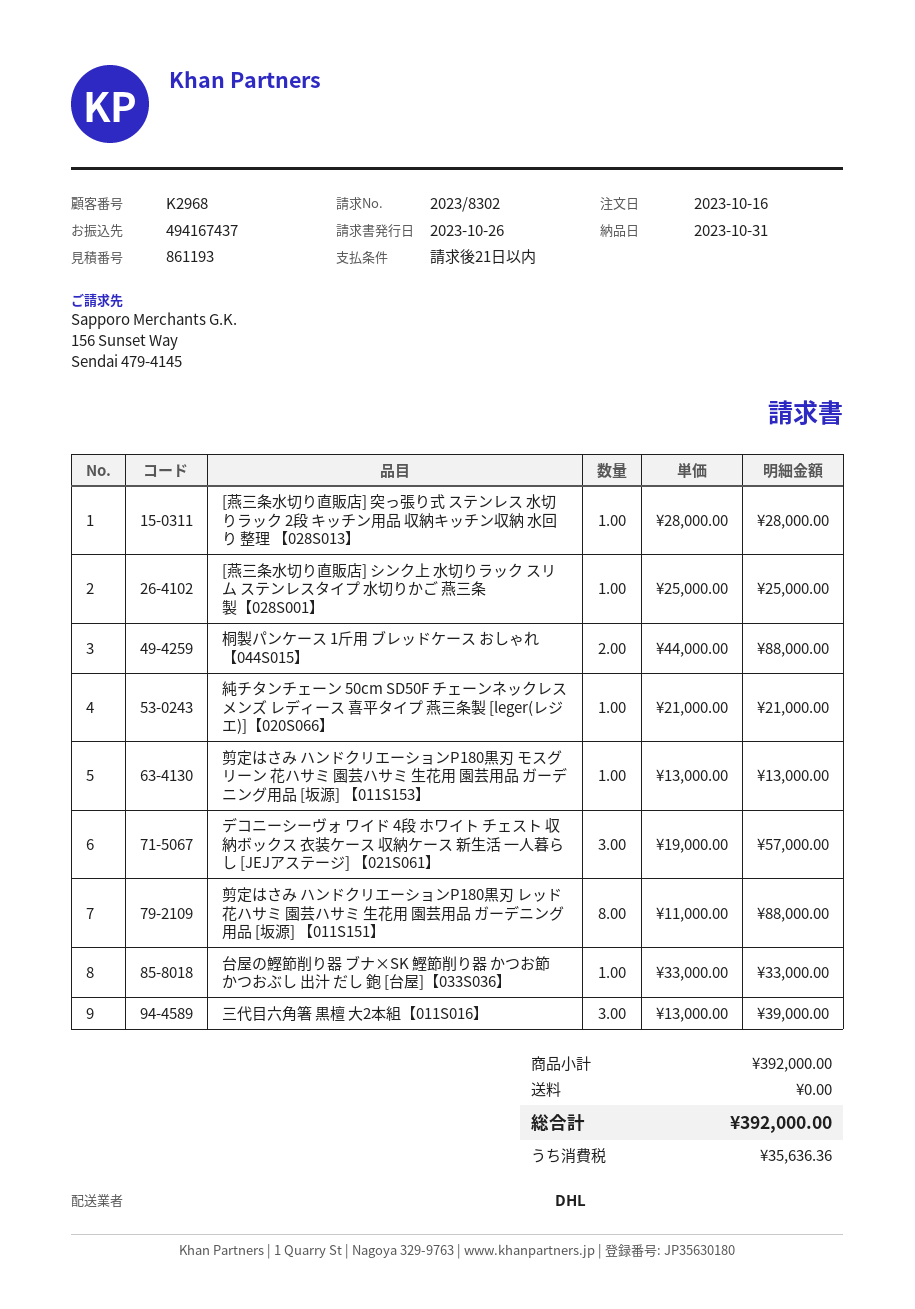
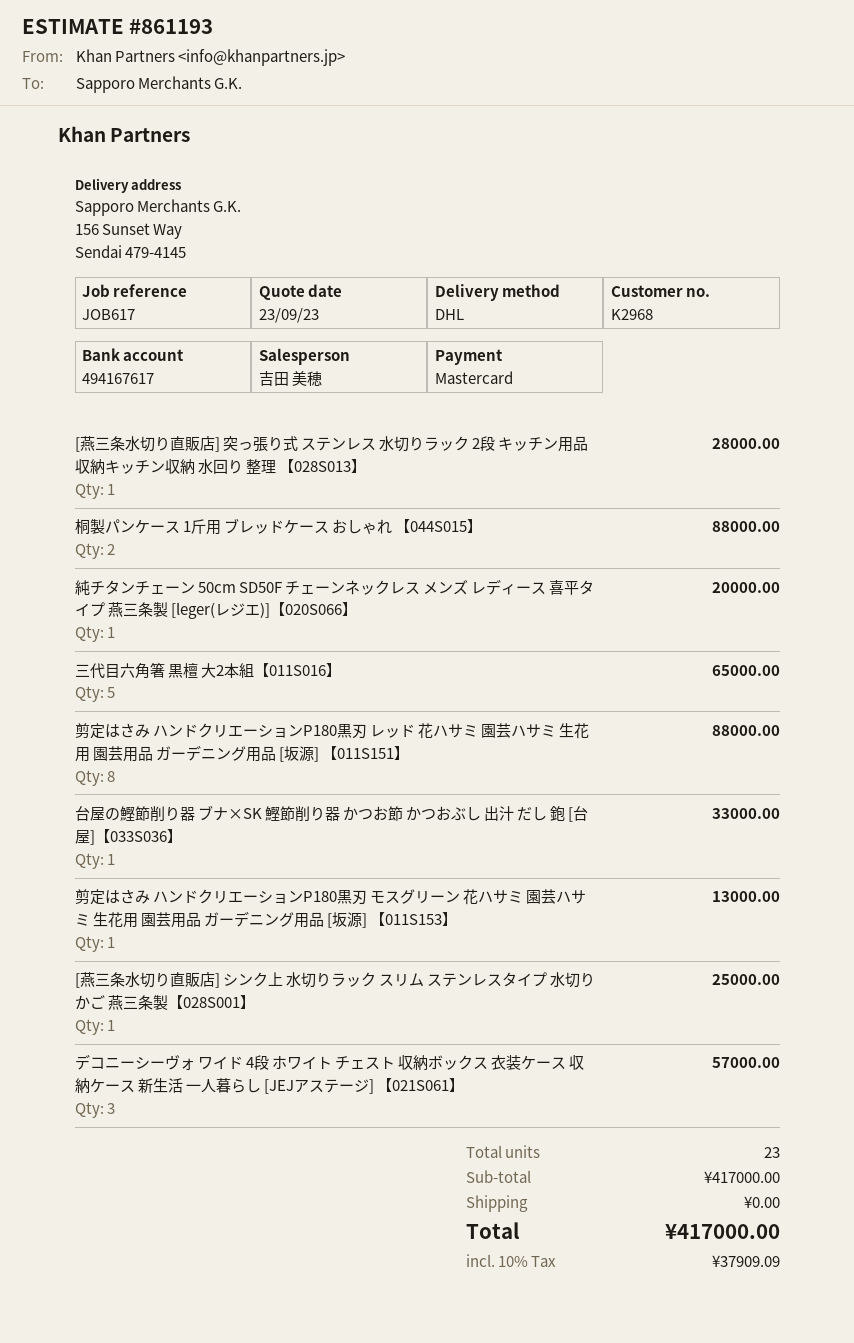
bank account: 494167437 -> 494167617
純チタンチェーン 50cm SD50F チェーンネックレス メンズ レディース 喜平タイプ 燕三条製 [leger(レジエ)]【020S066】: 1 for 21000.00 -> 1 for 20000.00
三代目六角箸 黒檀 大2本組【011S016】: 3 for 39000.00 -> 5 for 65000.00
subtotal: 392000.00 -> 417000.00
tax: 35636.36 -> 37909.09
total: 392000.00 -> 417000.00

